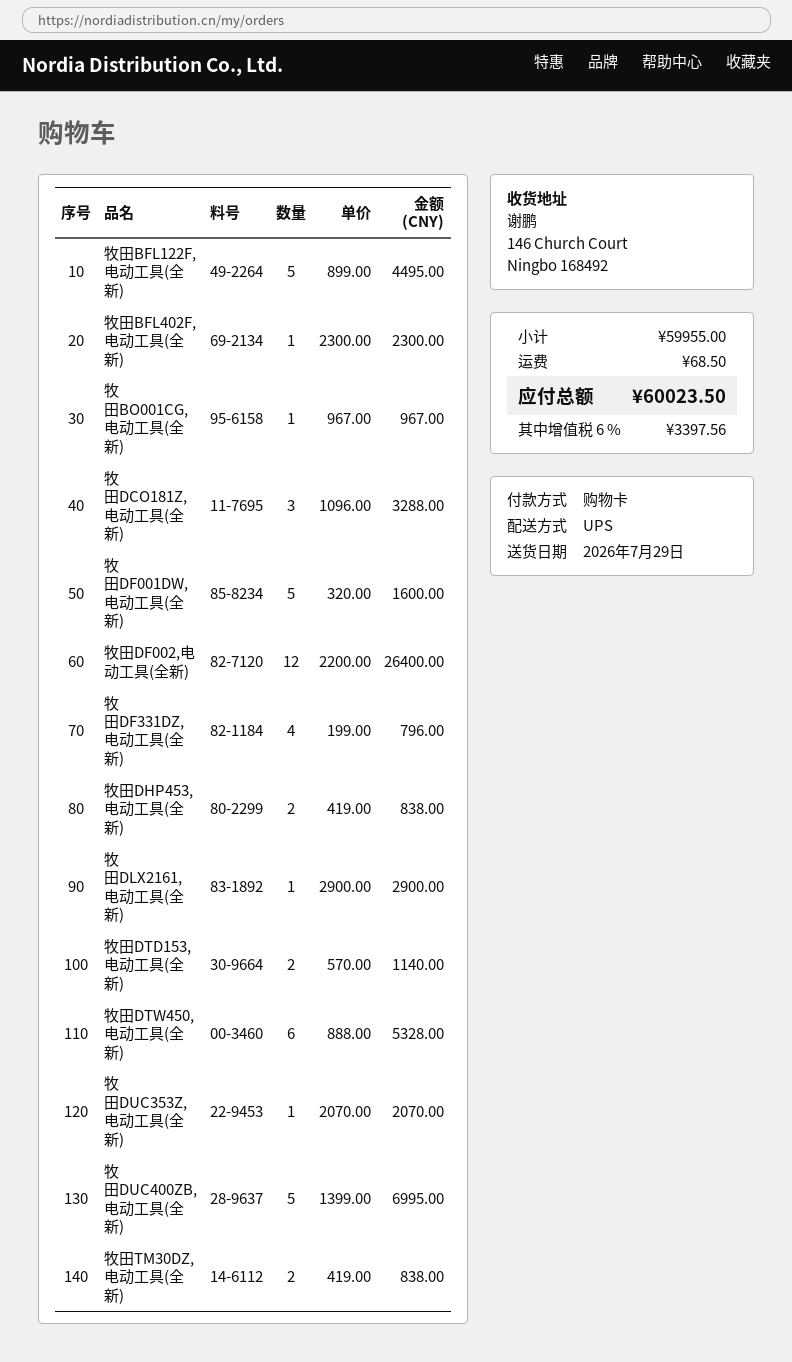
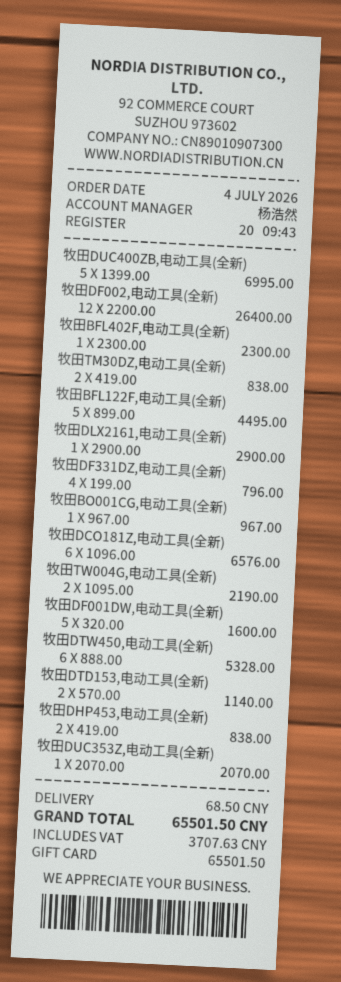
牧田DCO181Z,电动工具(全新): 3 x 1096.00 = 3288.00 -> 6 x 1096.00 = 6576.00
牧田TW004G,电动工具(全新): none -> 2 x 1095.00 = 2190.00
tax: 3397.56 -> 3707.63
total: 60023.50 -> 65501.50

